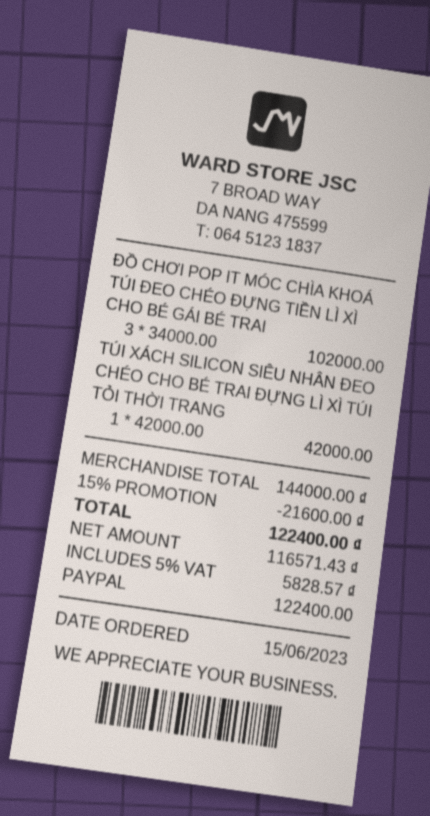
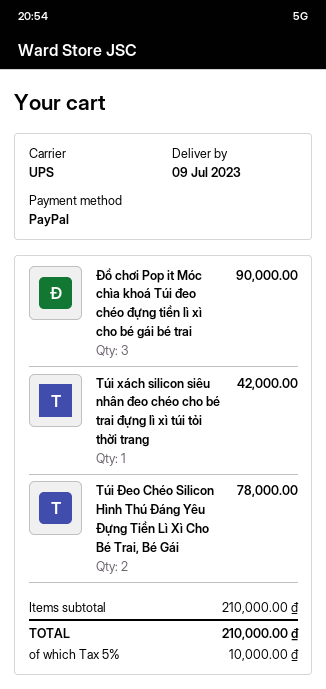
ĐỒ CHƠI POP IT MÓC CHÌA KHOÁ TÚI ĐEO CHÉO ĐỰNG TIỀN LÌ XÌ CHO BÉ GÁI BÉ TRAI: 3 for 102000.00 -> 3 for 90000.00
Túi Đeo Chéo Silicon Hình Thú Đáng Yêu Đựng Tiền Lì Xì Cho Bé Trai, Bé Gái: none -> 2 for 78000.00
subtotal: 144000.00 -> 210000.00
discount: 15% = 21600.00 -> none
tax: 5% = 5828.57 -> 5% = 10000.00
total: 122400.00 -> 210000.00

